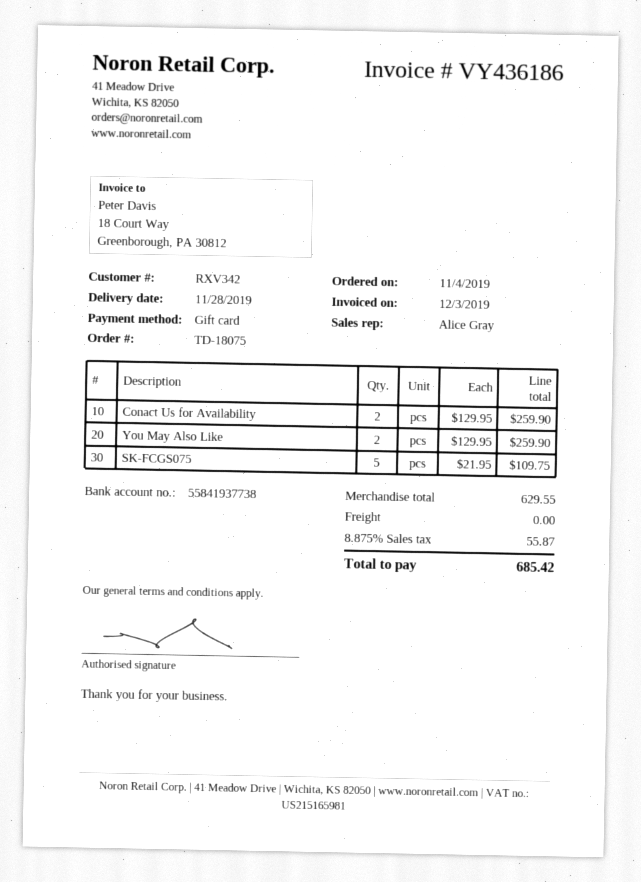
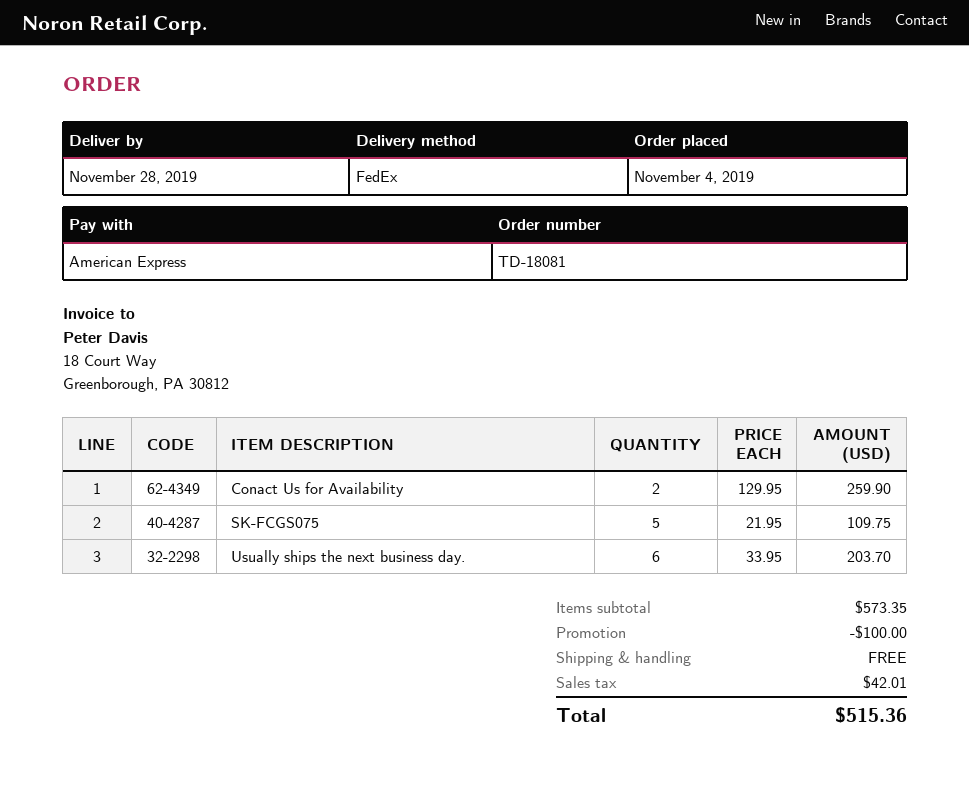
order number: TD-18075 -> TD-18081
payment method: gift card -> American Express
You May Also Like: 2 x 129.95 = 259.90 -> none
Usually ships the next business day.: none -> 6 x 33.95 = 203.70
subtotal: 629.55 -> 573.35
discount: none -> 100.00
tax: 55.87 -> 42.01
total: 685.42 -> 515.36

